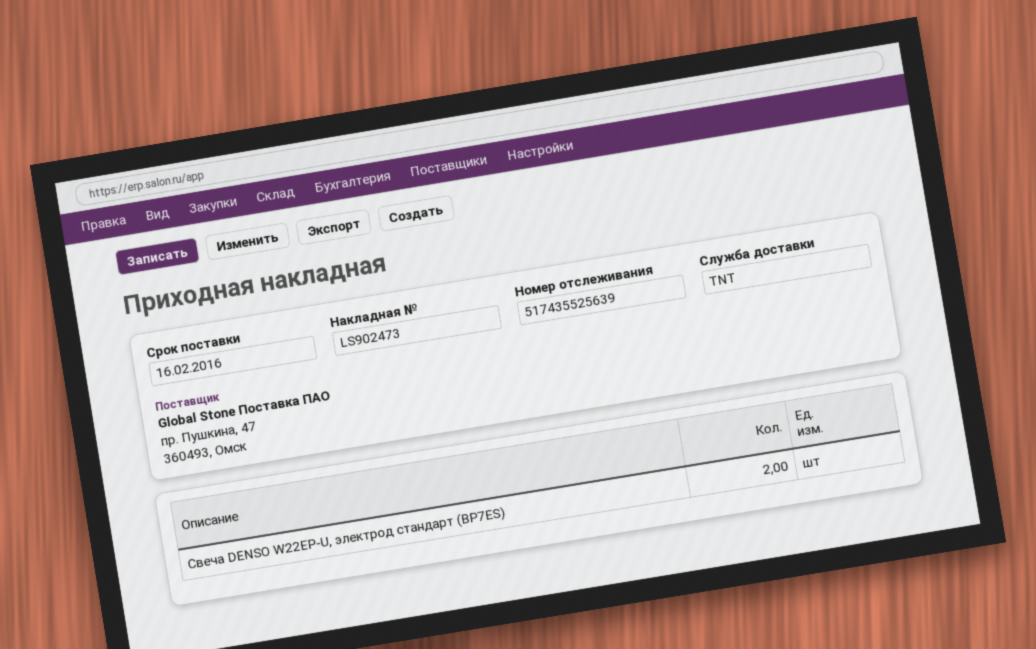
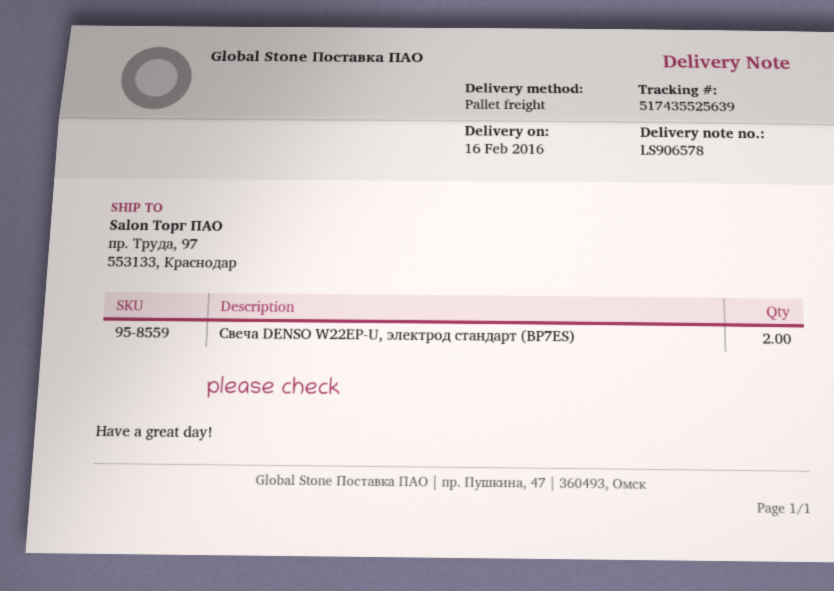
delivery note number: LS902473 -> LS906578
shipping method: TNT -> pallet freight

